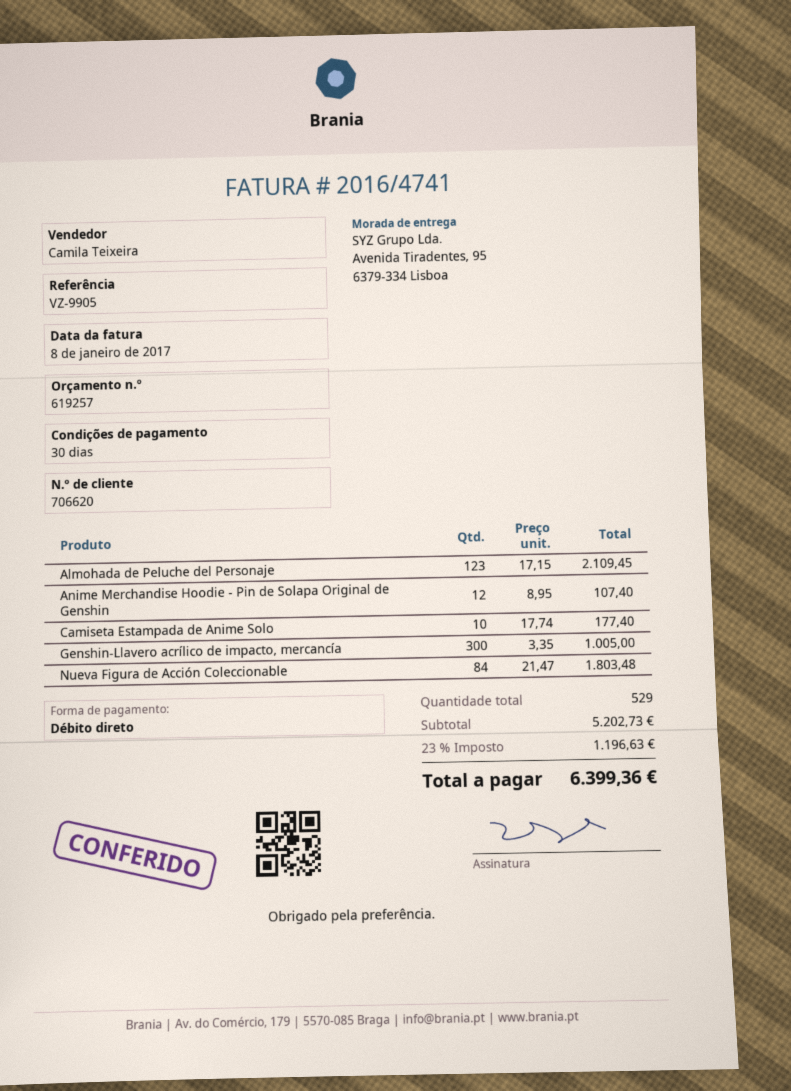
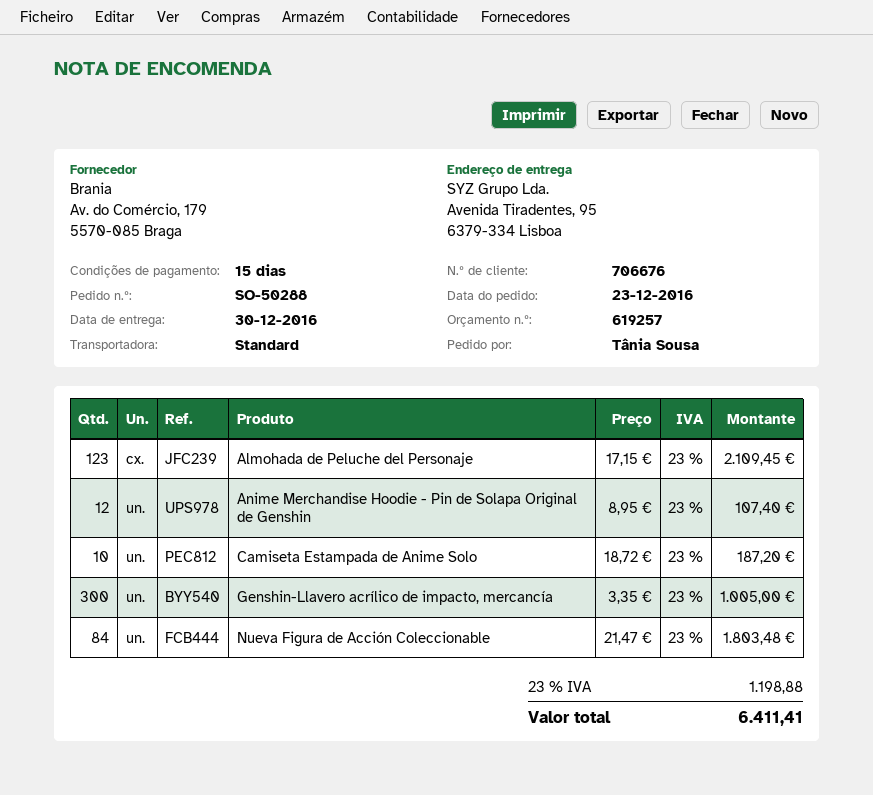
payment terms: 30 days -> 15 days
customer number: 706620 -> 706676
Camiseta Estampada de Anime Solo: 10 x 17.74 = 177.40 -> 10 x 18.72 = 187.20
tax: 23% = 1196.63 -> 23% = 1198.88
total: 6399.36 -> 6411.41

